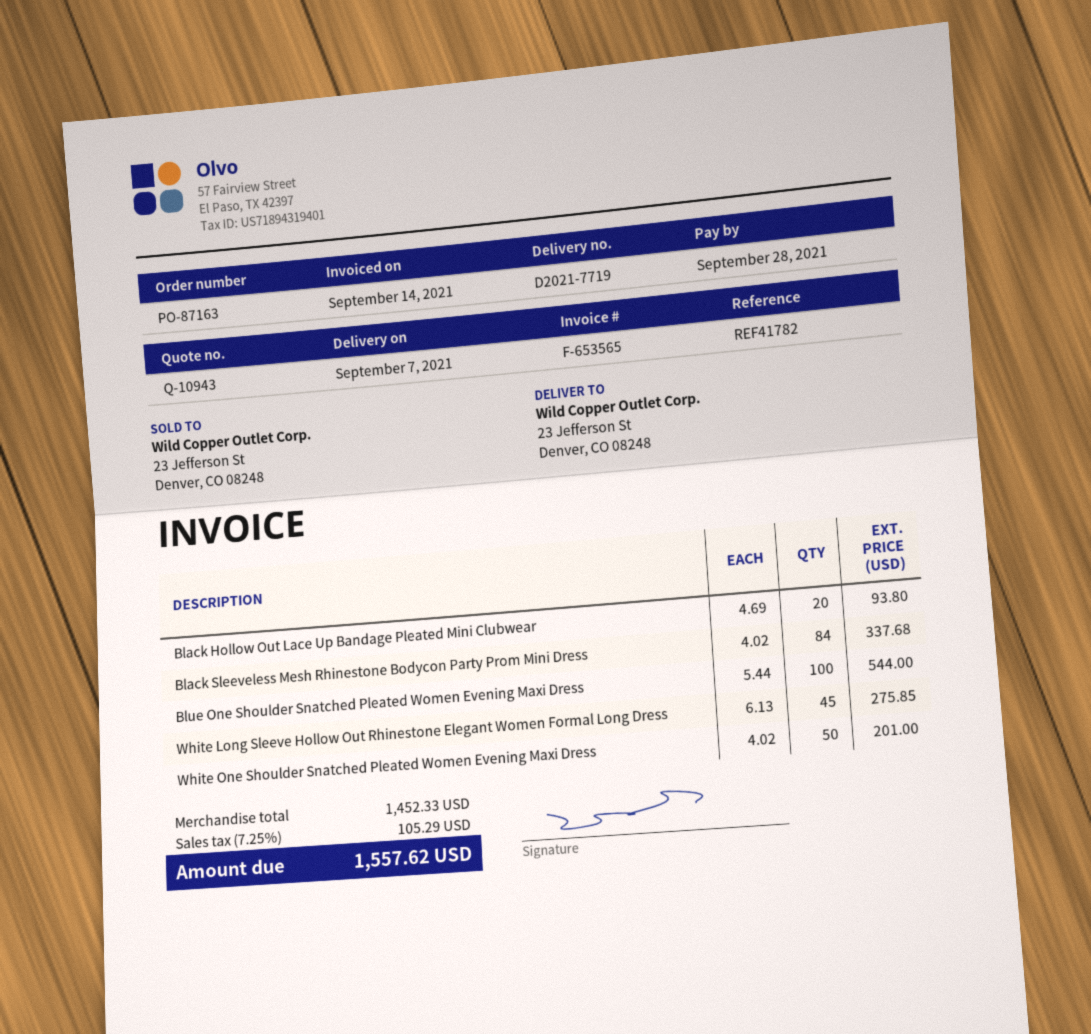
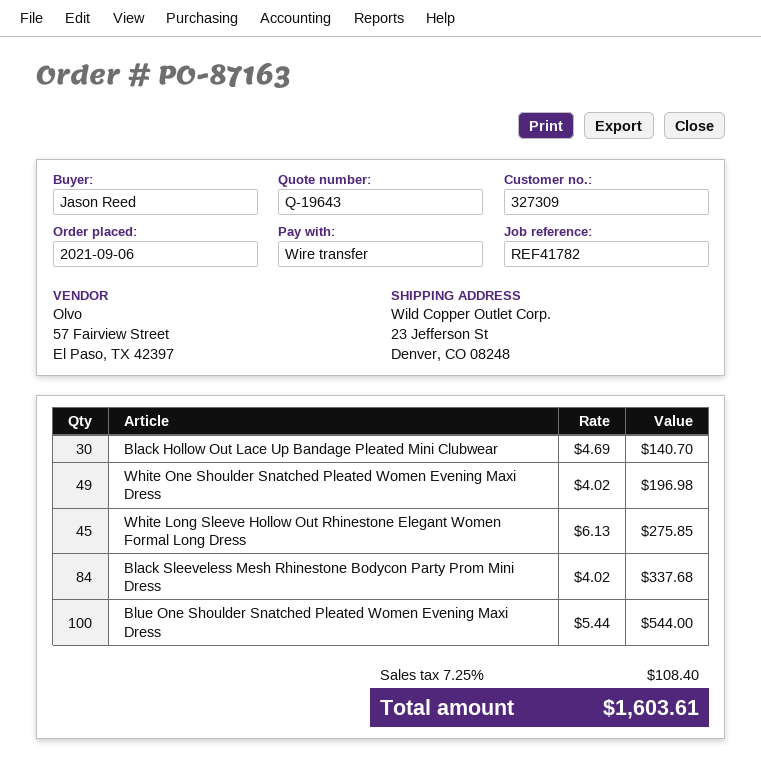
quote number: Q-10943 -> Q-19643
Black Hollow Out Lace Up Bandage Pleated Mini Clubwear: 20 x 4.69 = 93.80 -> 30 x 4.69 = 140.70
White One Shoulder Snatched Pleated Women Evening Maxi Dress: 50 x 4.02 = 201.00 -> 49 x 4.02 = 196.98
tax: 7.25% = 105.29 -> 7.25% = 108.40
total: 1557.62 -> 1603.61

